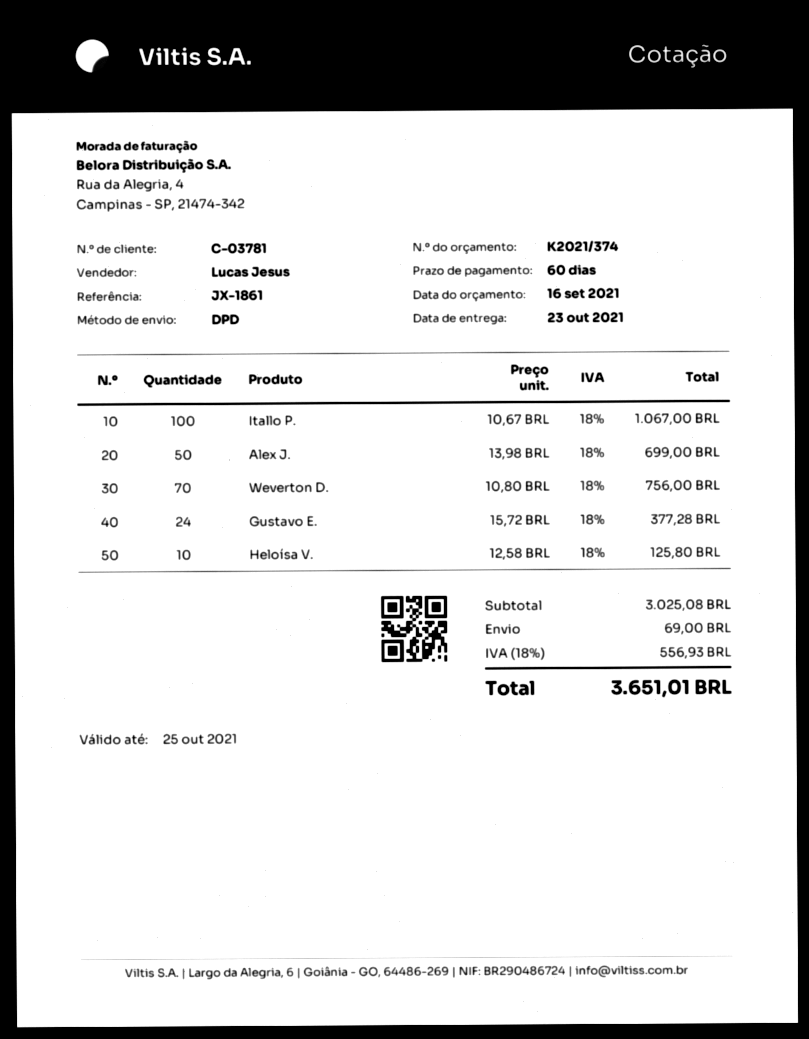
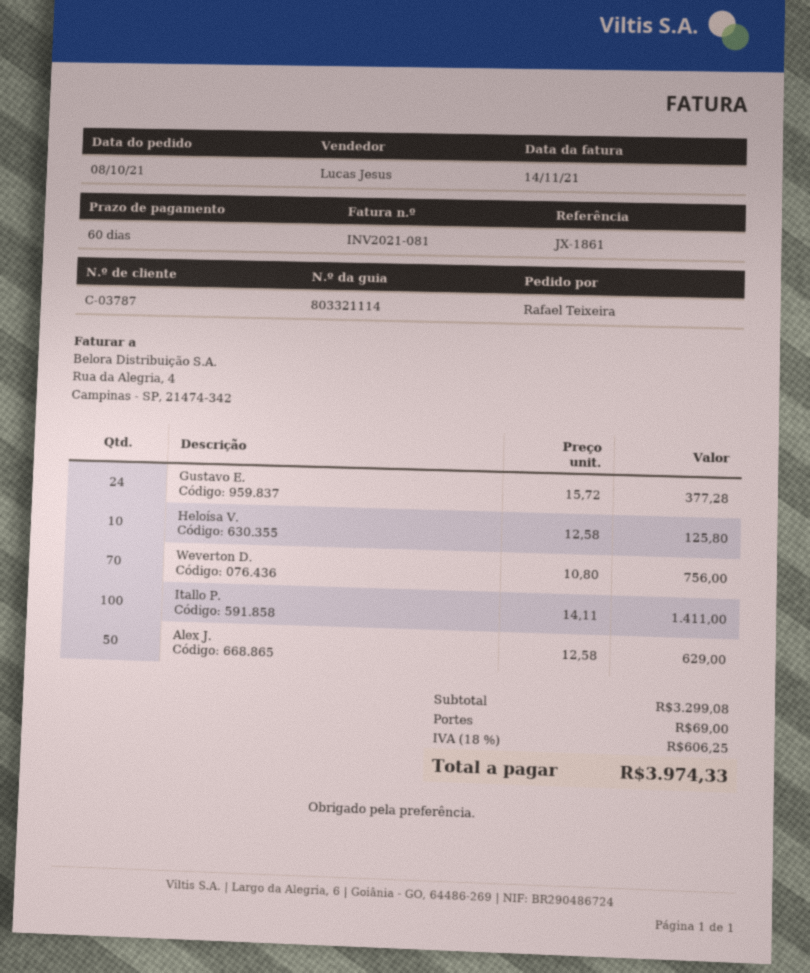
customer number: C-03781 -> C-03787
Itallo P.: 100 x 10.67 = 1067.00 -> 100 x 14.11 = 1411.00
Alex J.: 50 x 13.98 = 699.00 -> 50 x 12.58 = 629.00
subtotal: 3025.08 -> 3299.08
tax: 18% = 556.93 -> 18% = 606.25
total: 3651.01 -> 3974.33

